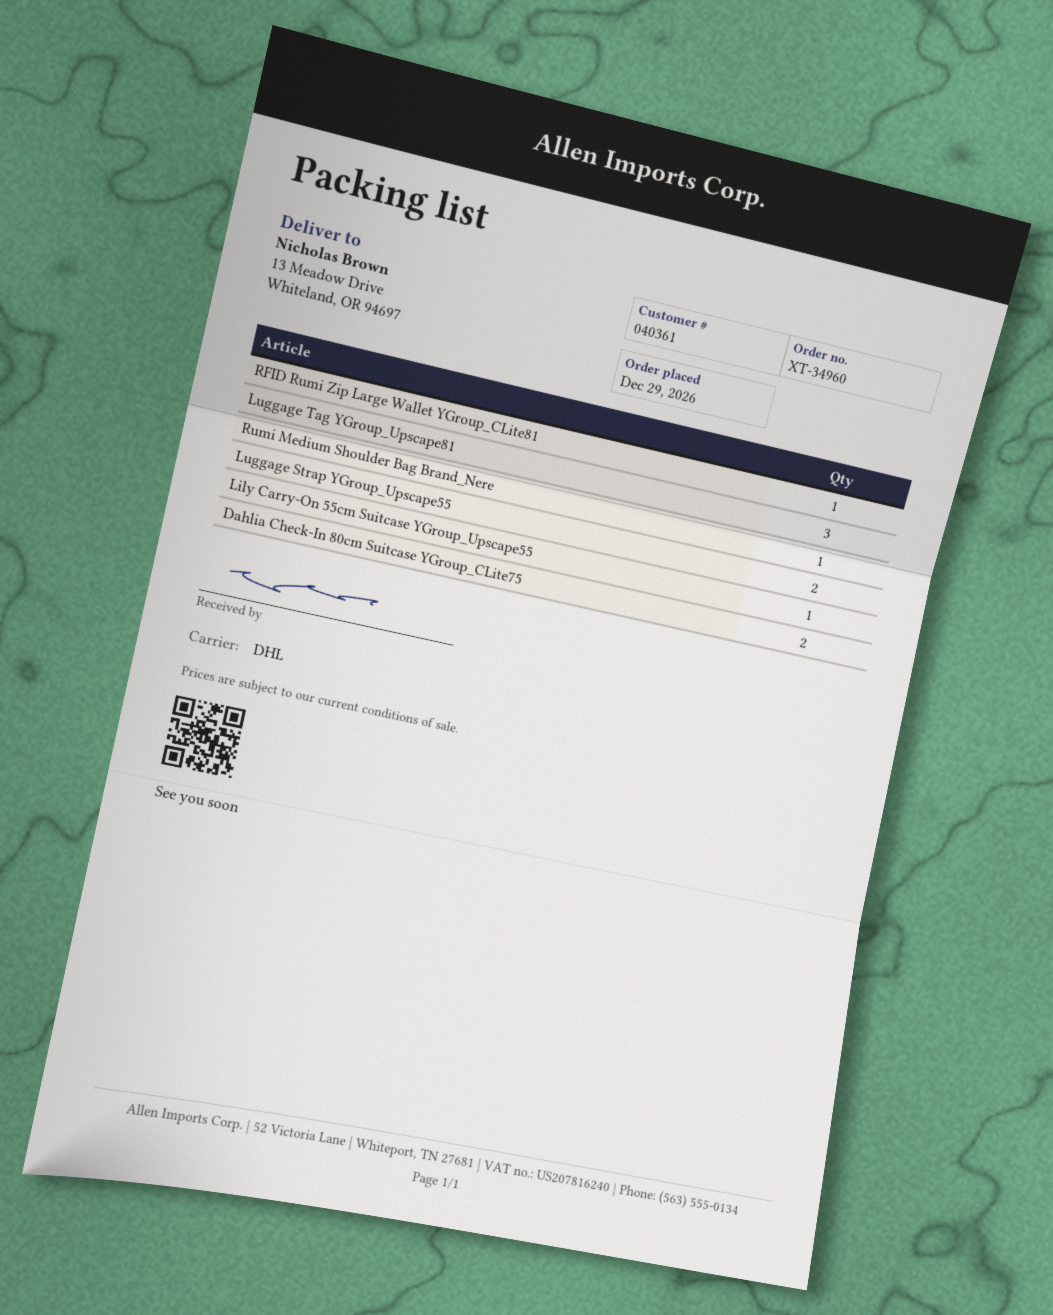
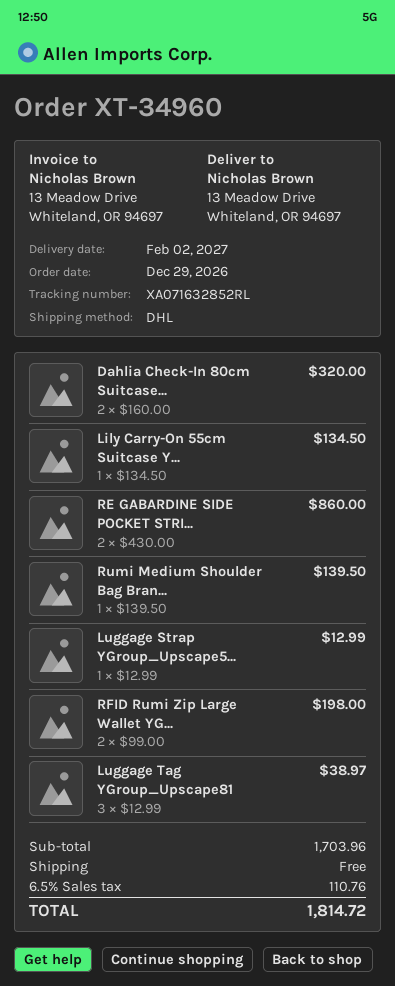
RFID Rumi Zip Large Wallet YGroup_CLite81: 1 -> 2
Luggage Strap YGroup_Upscape55: 2 -> 1
RE GABARDINE SIDE POCKET STRI...: none -> 2

